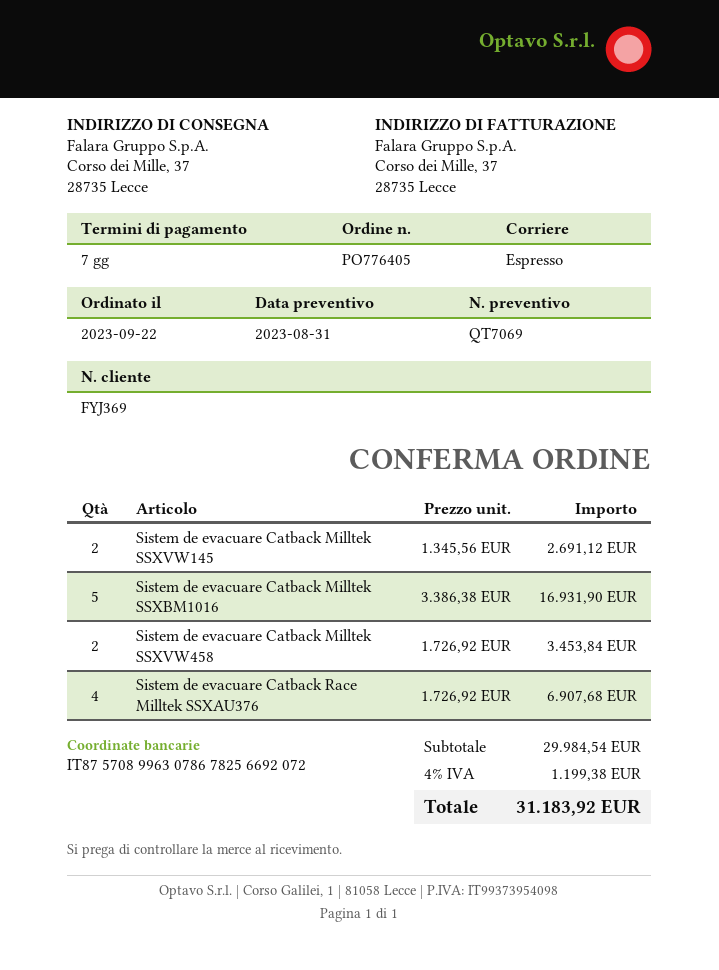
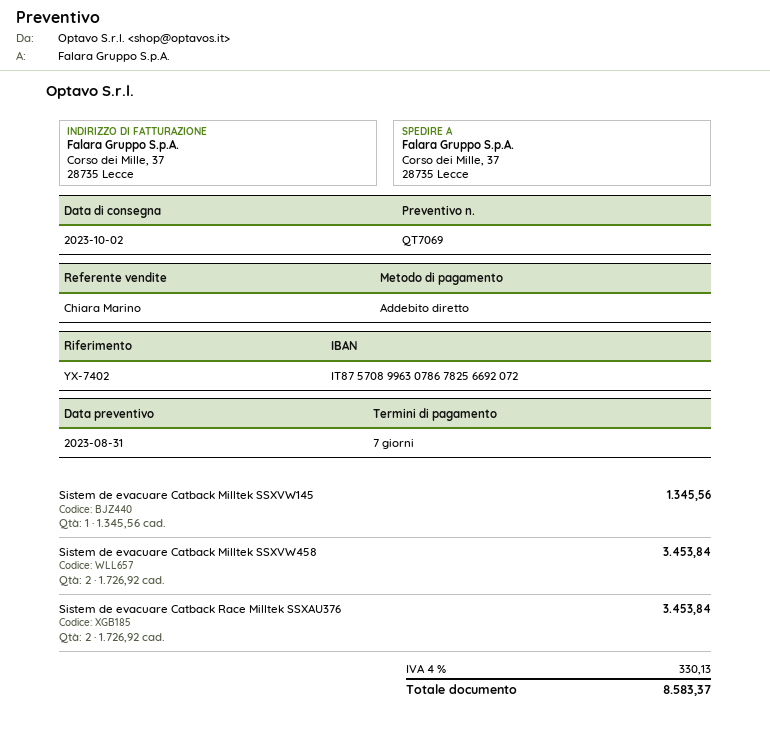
Sistem de evacuare Catback Milltek SSXVW145: 2 x 1345.56 = 2691.12 -> 1 x 1345.56 = 1345.56
Sistem de evacuare Catback Milltek SSXBM1016: 5 x 3386.38 = 16931.90 -> none
Sistem de evacuare Catback Race Milltek SSXAU376: 4 x 1726.92 = 6907.68 -> 2 x 1726.92 = 3453.84
tax: 4% = 1199.38 -> 4% = 330.13
total: 31183.92 -> 8583.37

